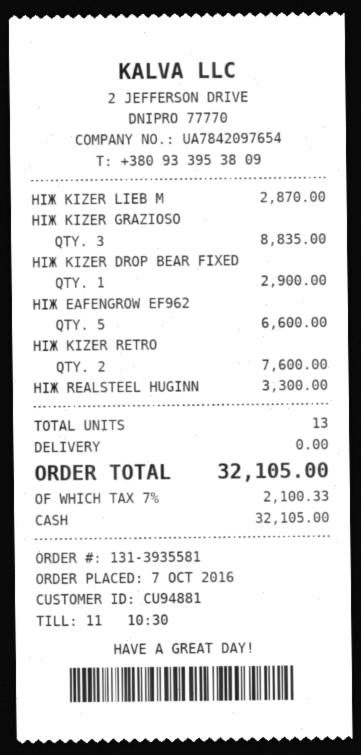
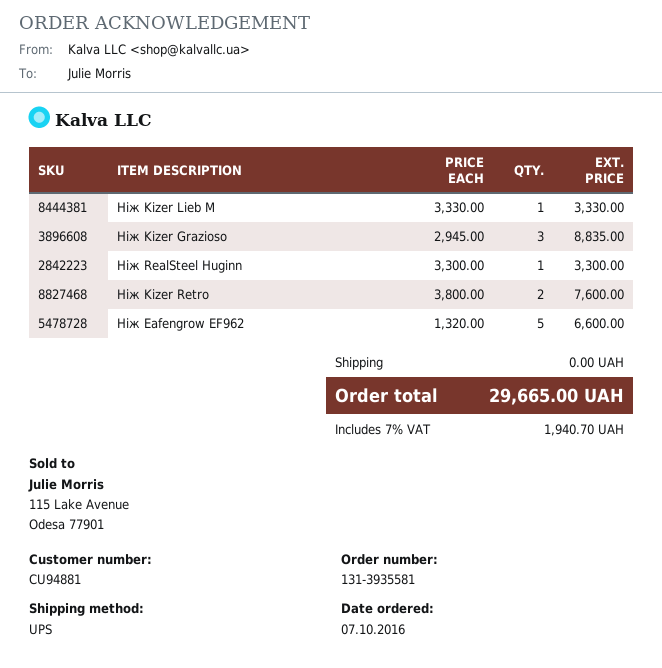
НІЖ KIZER LIEB M: 1 for 2870.00 -> 1 for 3330.00
НІЖ KIZER DROP BEAR FIXED: 1 for 2900.00 -> none
tax: 7% = 2100.33 -> 7% = 1940.70
total: 32105.00 -> 29665.00

